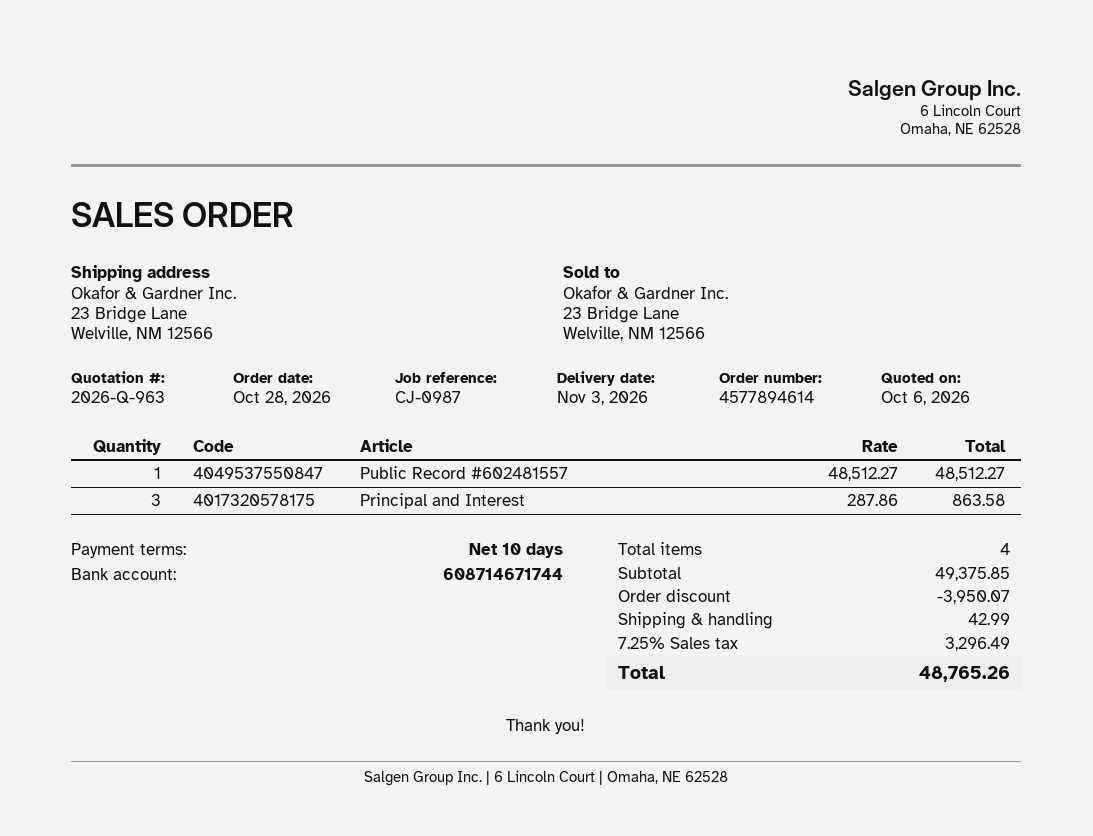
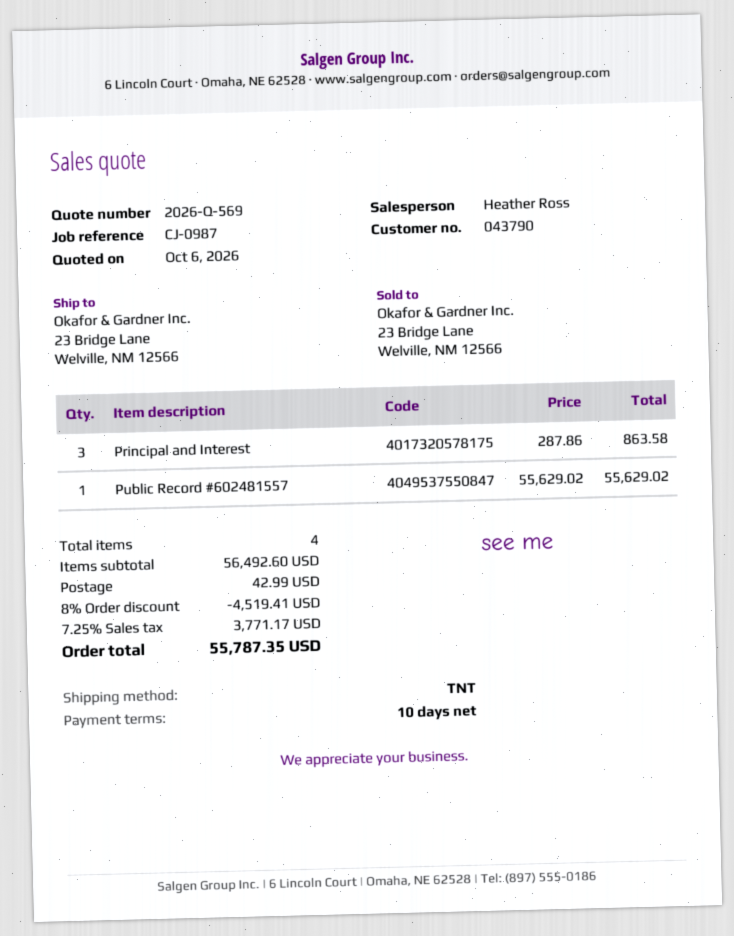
quote number: 2026-Q-963 -> 2026-Q-569
Public Record #602481557: 1 x 48512.27 = 48512.27 -> 1 x 55629.02 = 55629.02
subtotal: 49375.85 -> 56492.60
discount: 3950.07 -> 4519.41
tax: 7.25% = 3296.49 -> 7.25% = 3771.17
total: 48765.26 -> 55787.35

